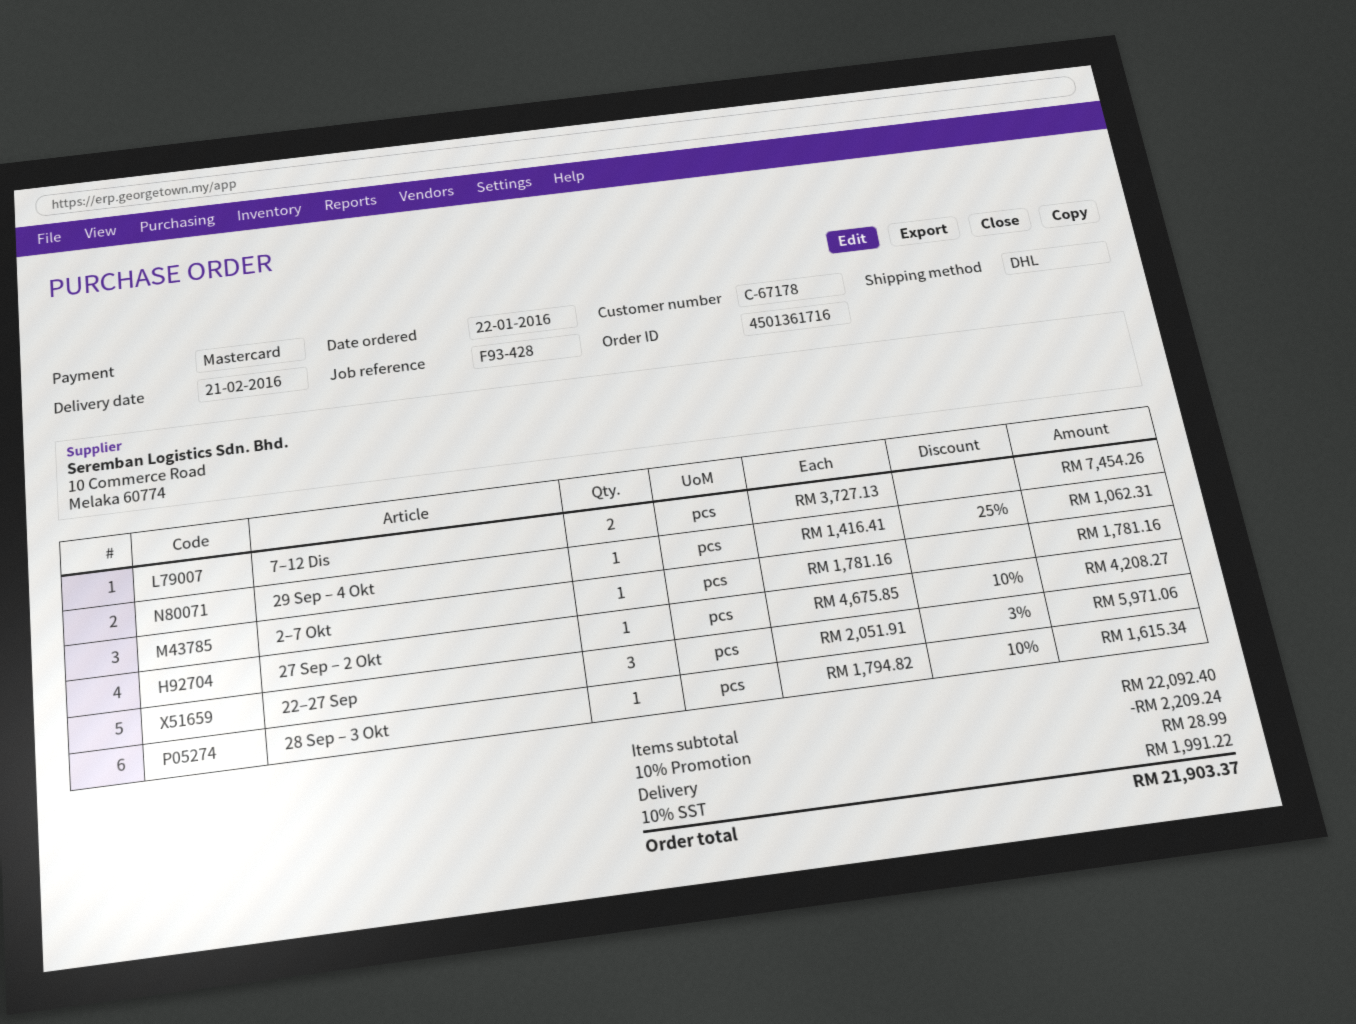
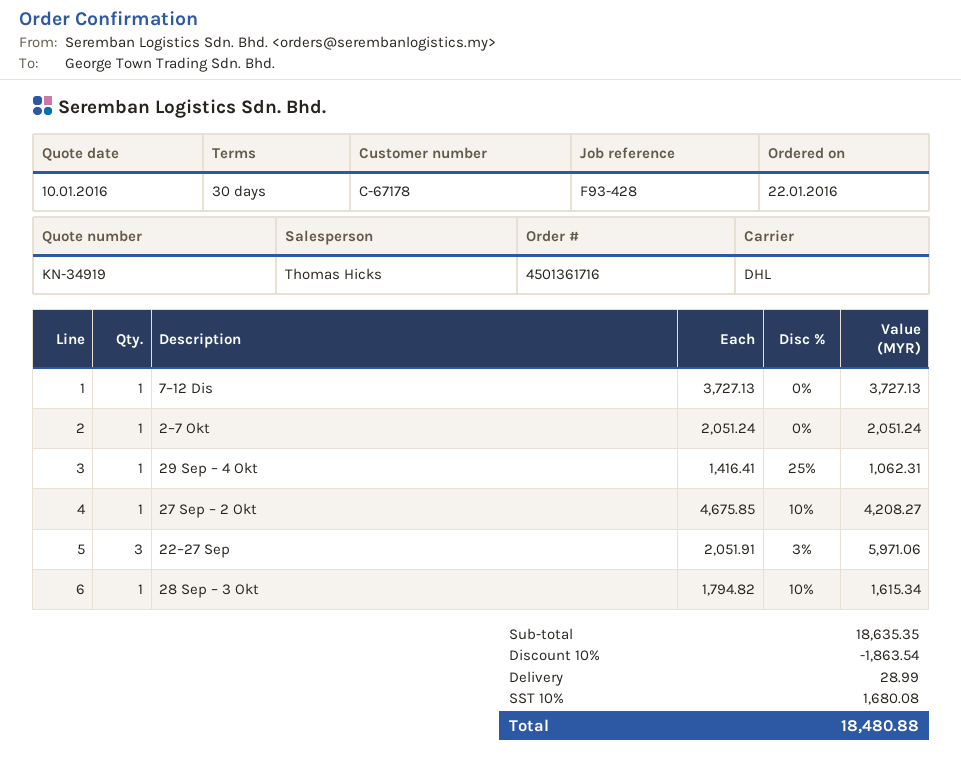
7–12 Dis: 2 x 3727.13 = 7454.26 -> 1 x 3727.13 = 3727.13
2–7 Okt: 1 x 1781.16 = 1781.16 -> 1 x 2051.24 = 2051.24
subtotal: 22092.40 -> 18635.35
discount: 10% = 2209.24 -> 10% = 1863.54
tax: 10% = 1991.22 -> 10% = 1680.08
total: 21903.37 -> 18480.88

